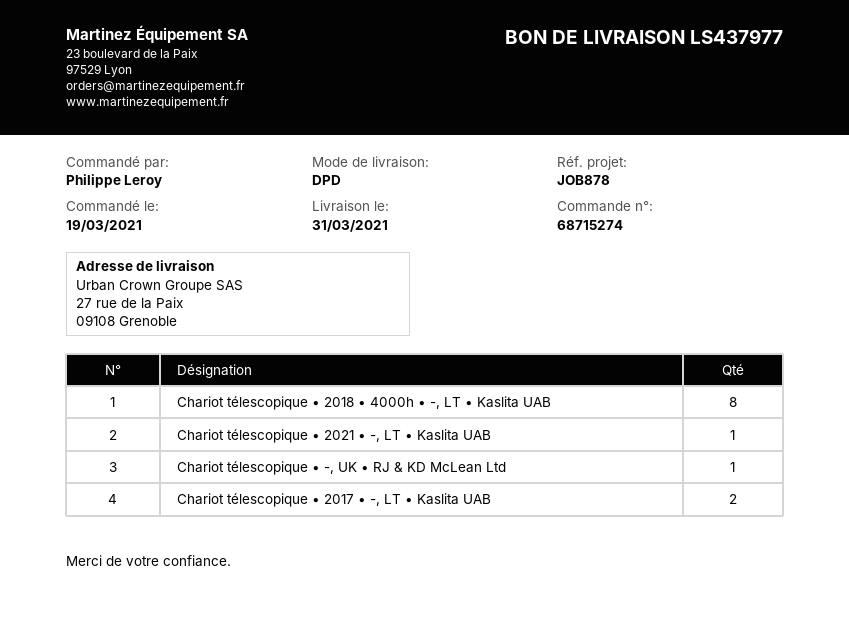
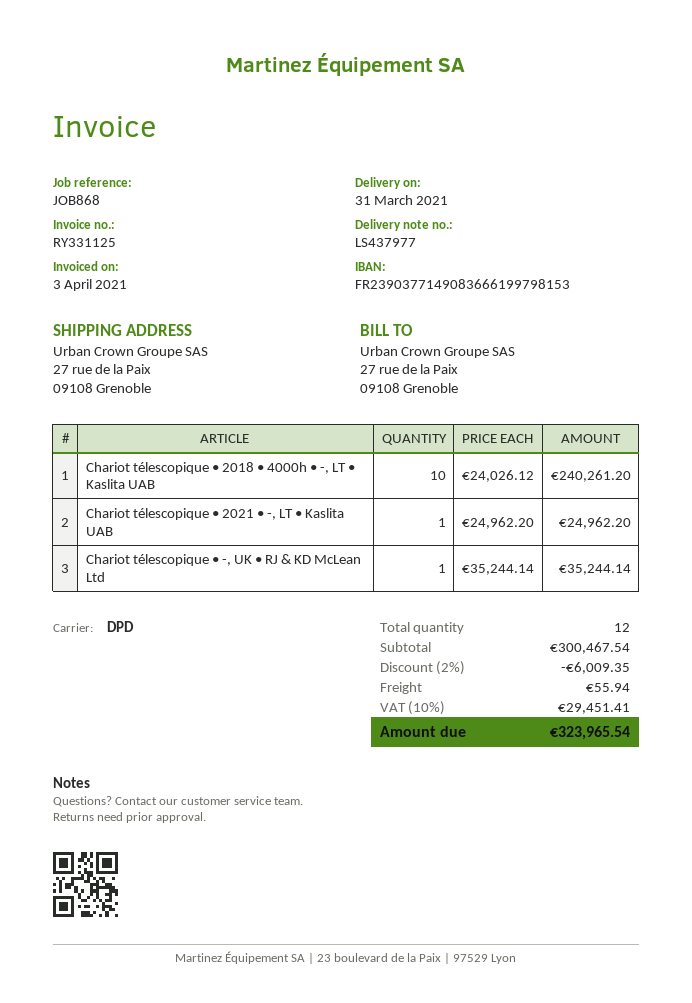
reference: JOB878 -> JOB868
Chariot télescopique • 2018 • 4000h • -, LT • Kaslita UAB: 8 -> 10
Chariot télescopique • 2017 • -, LT • Kaslita UAB: 2 -> none

